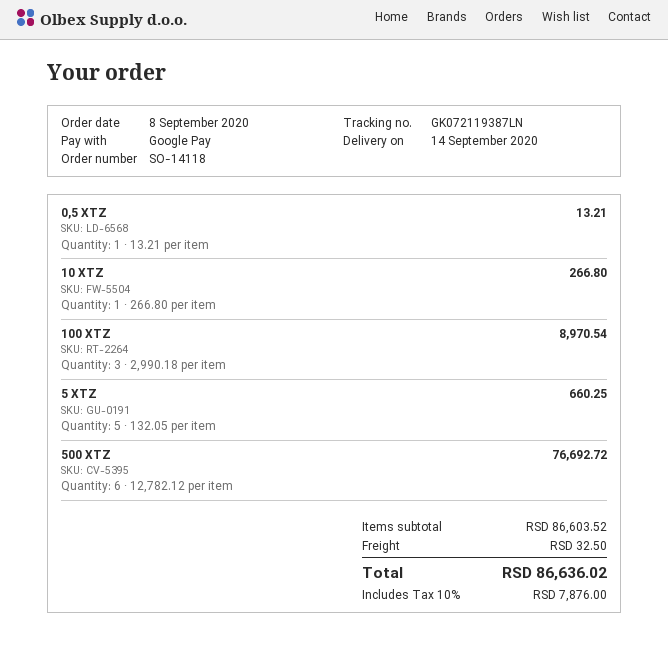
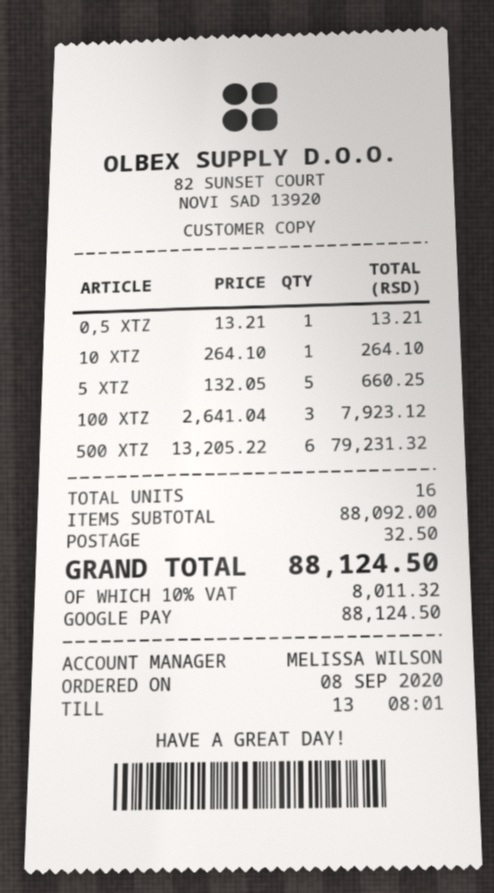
10 XTZ: 1 x 266.80 = 266.80 -> 1 x 264.10 = 264.10
100 XTZ: 3 x 2990.18 = 8970.54 -> 3 x 2641.04 = 7923.12
500 XTZ: 6 x 12782.12 = 76692.72 -> 6 x 13205.22 = 79231.32
subtotal: 86603.52 -> 88092.00
tax: 10% = 7876.00 -> 10% = 8011.32
total: 86636.02 -> 88124.50

